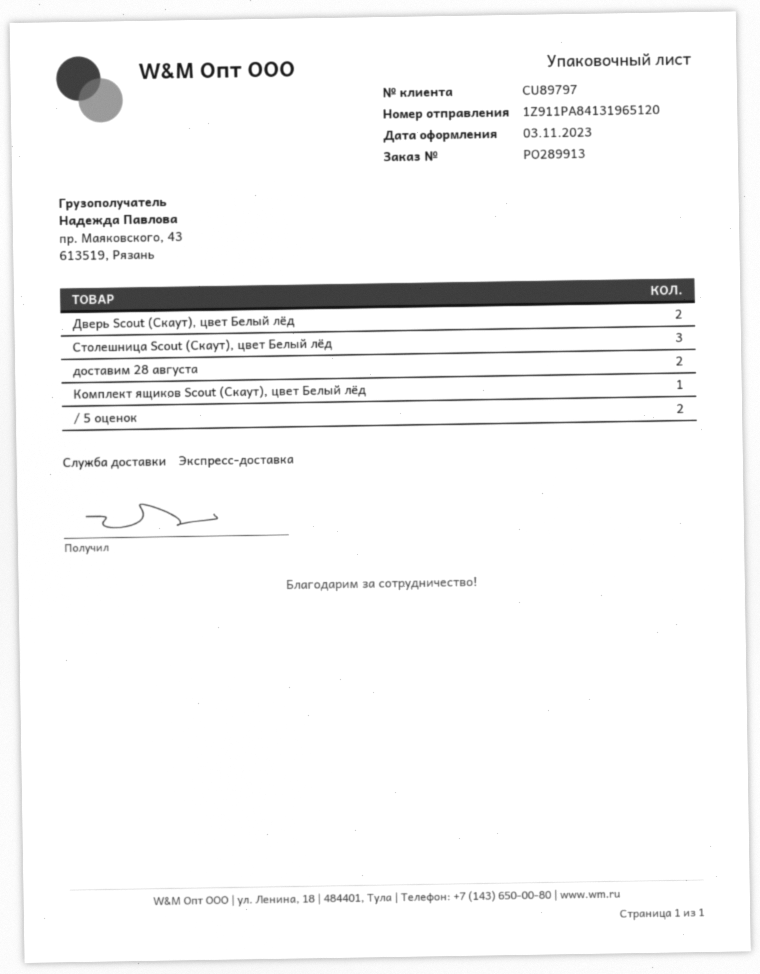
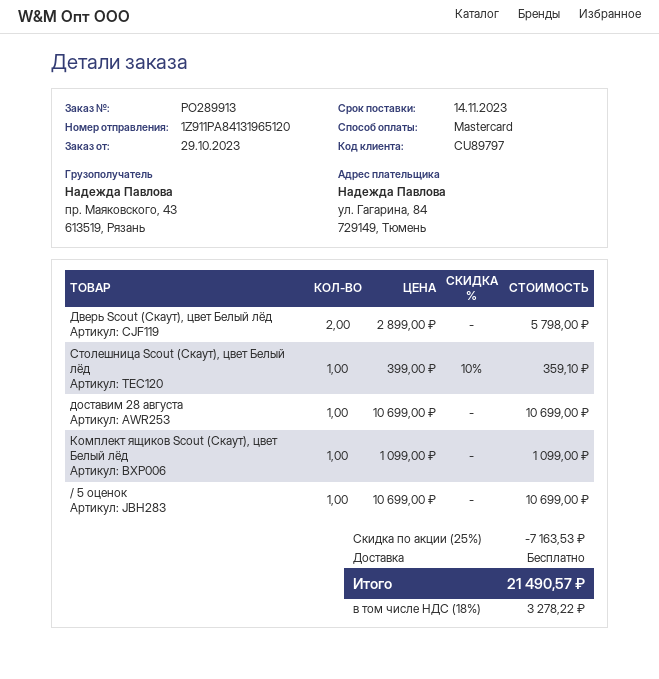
order date: 2023-11-03 -> 2023-10-29
Столешница Scout (Скаут), цвет Белый лёд: 3 -> 1
доставим 28 августа: 2 -> 1
/ 5 оценок: 2 -> 1

